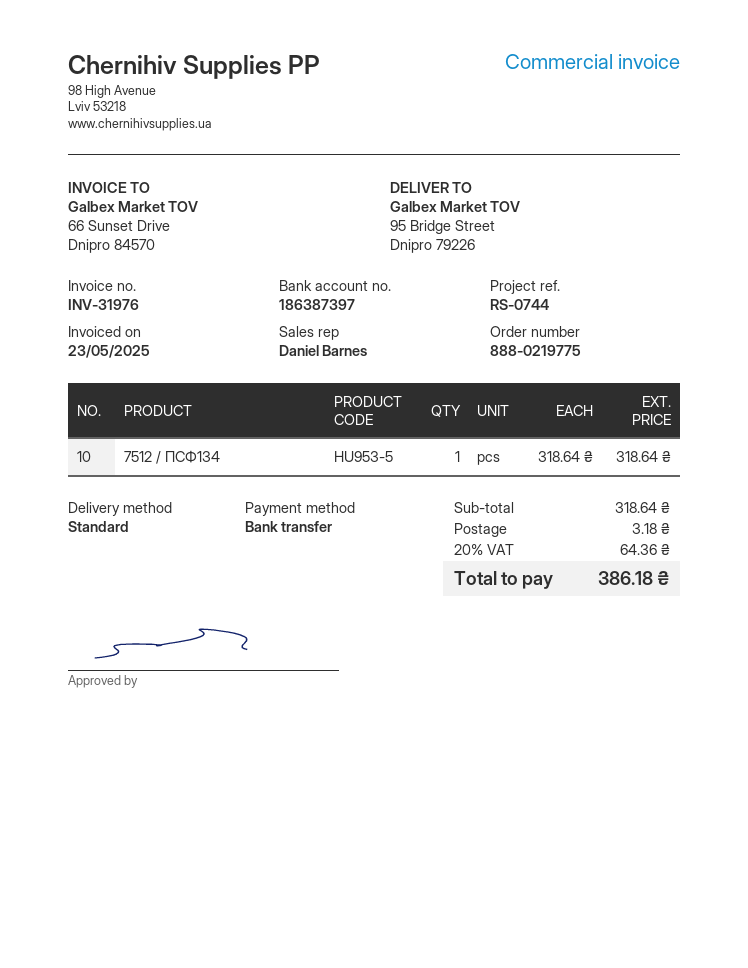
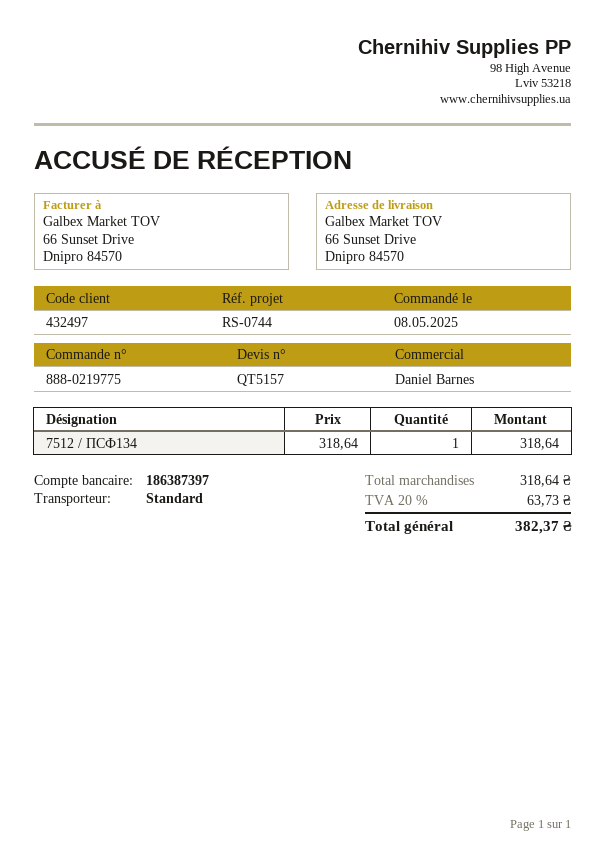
ship to: 95 Bridge Street, Dnipro 79226 -> 66 Sunset Drive, Dnipro 84570
shipping: 3.18 -> none
tax: 20% = 64.36 -> 20% = 63.73
total: 386.18 -> 382.37

